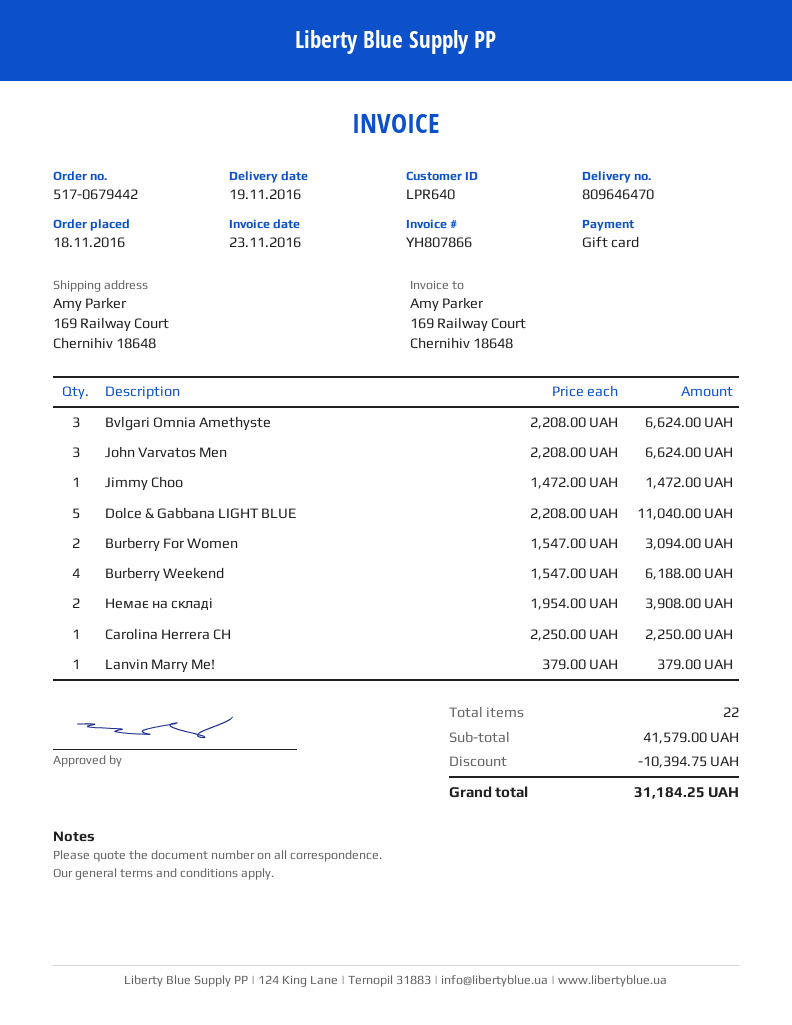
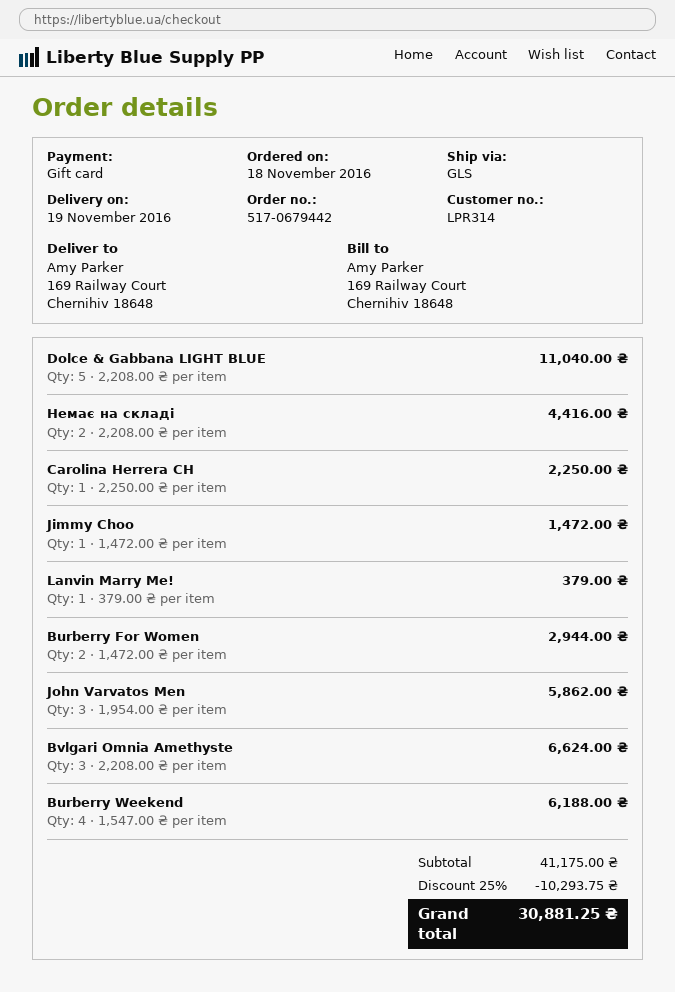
customer number: LPR640 -> LPR314
John Varvatos Men: 3 x 2208.00 = 6624.00 -> 3 x 1954.00 = 5862.00
Burberry For Women: 2 x 1547.00 = 3094.00 -> 2 x 1472.00 = 2944.00
Немає на складі: 2 x 1954.00 = 3908.00 -> 2 x 2208.00 = 4416.00
subtotal: 41579.00 -> 41175.00
discount: 10394.75 -> 10293.75
total: 31184.25 -> 30881.25

